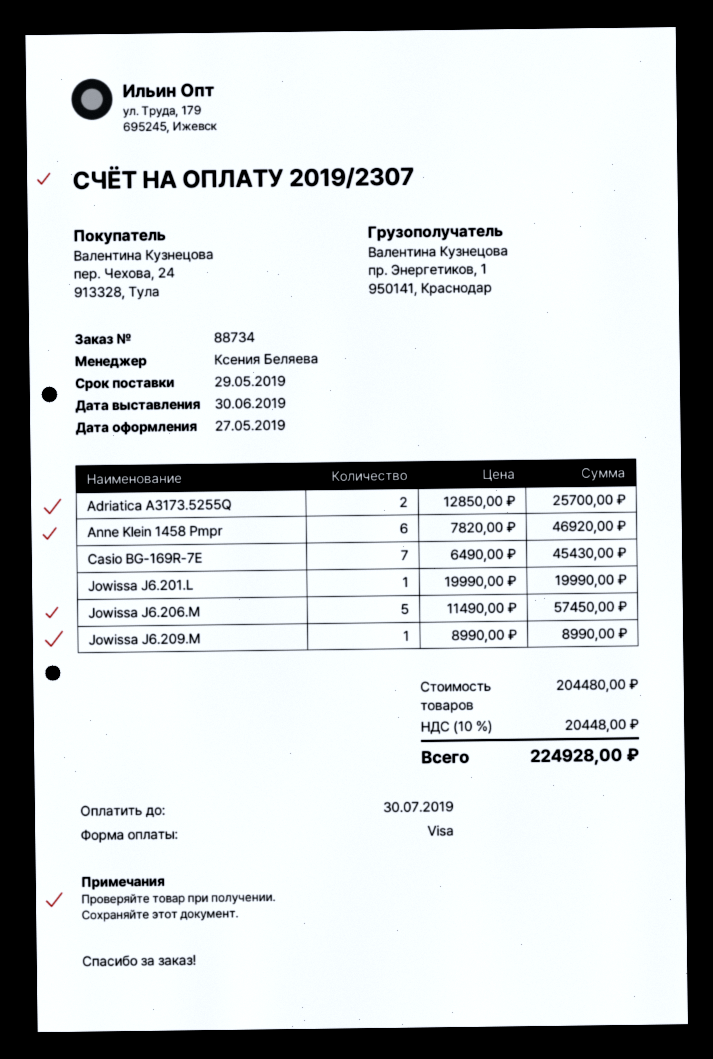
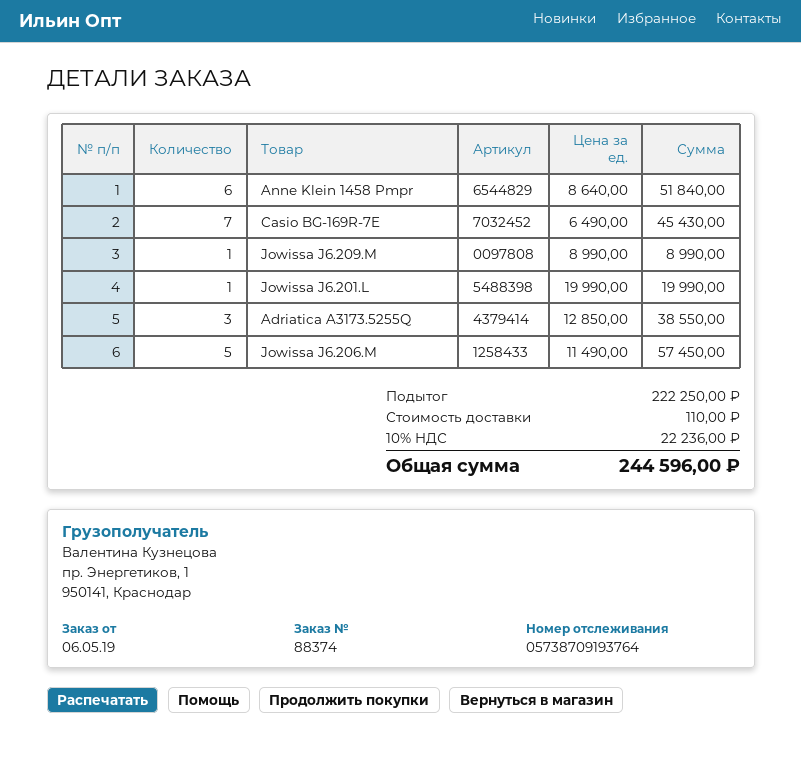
order number: 88734 -> 88374
order date: 2019-05-27 -> 2019-05-06
Adriatica A3173.5255Q: 2 x 12850.00 = 25700.00 -> 3 x 12850.00 = 38550.00
Anne Klein 1458 Pmpr: 6 x 7820.00 = 46920.00 -> 6 x 8640.00 = 51840.00
subtotal: 204480.00 -> 222250.00
shipping: none -> 110.00
tax: 10% = 20448.00 -> 10% = 22236.00
total: 224928.00 -> 244596.00

